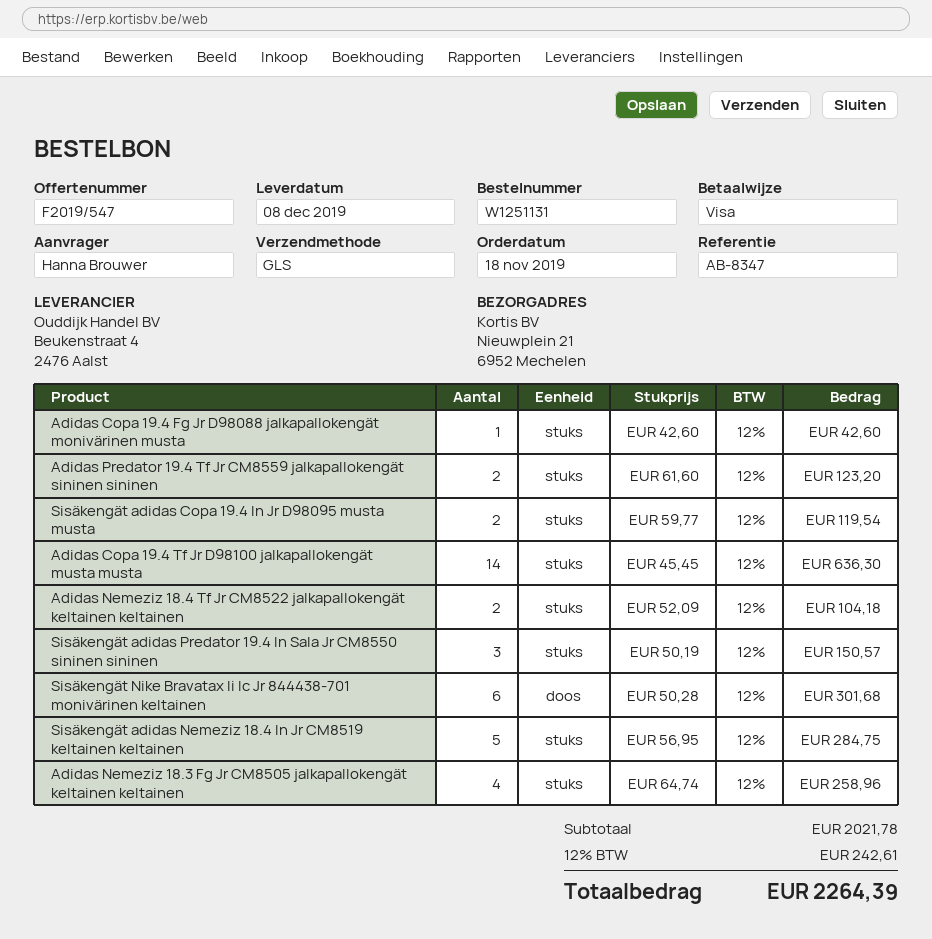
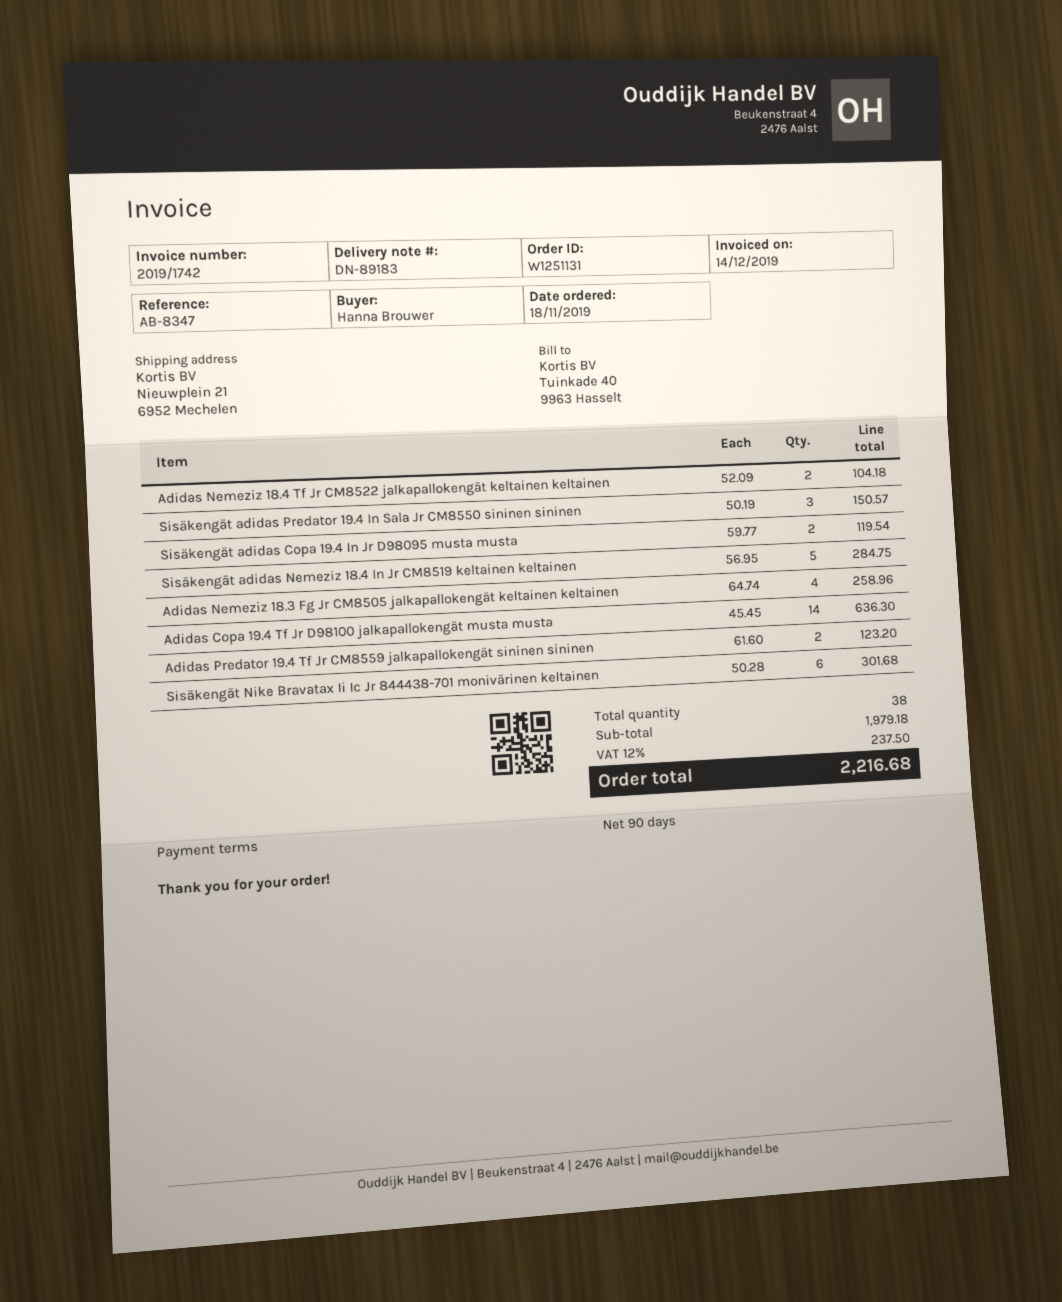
Adidas Copa 19.4 Fg Jr D98088 jalkapallokengät monivärinen musta: 1 x 42.60 = 42.60 -> none
subtotal: 2021.78 -> 1979.18
tax: 12% = 242.61 -> 12% = 237.50
total: 2264.39 -> 2216.68

